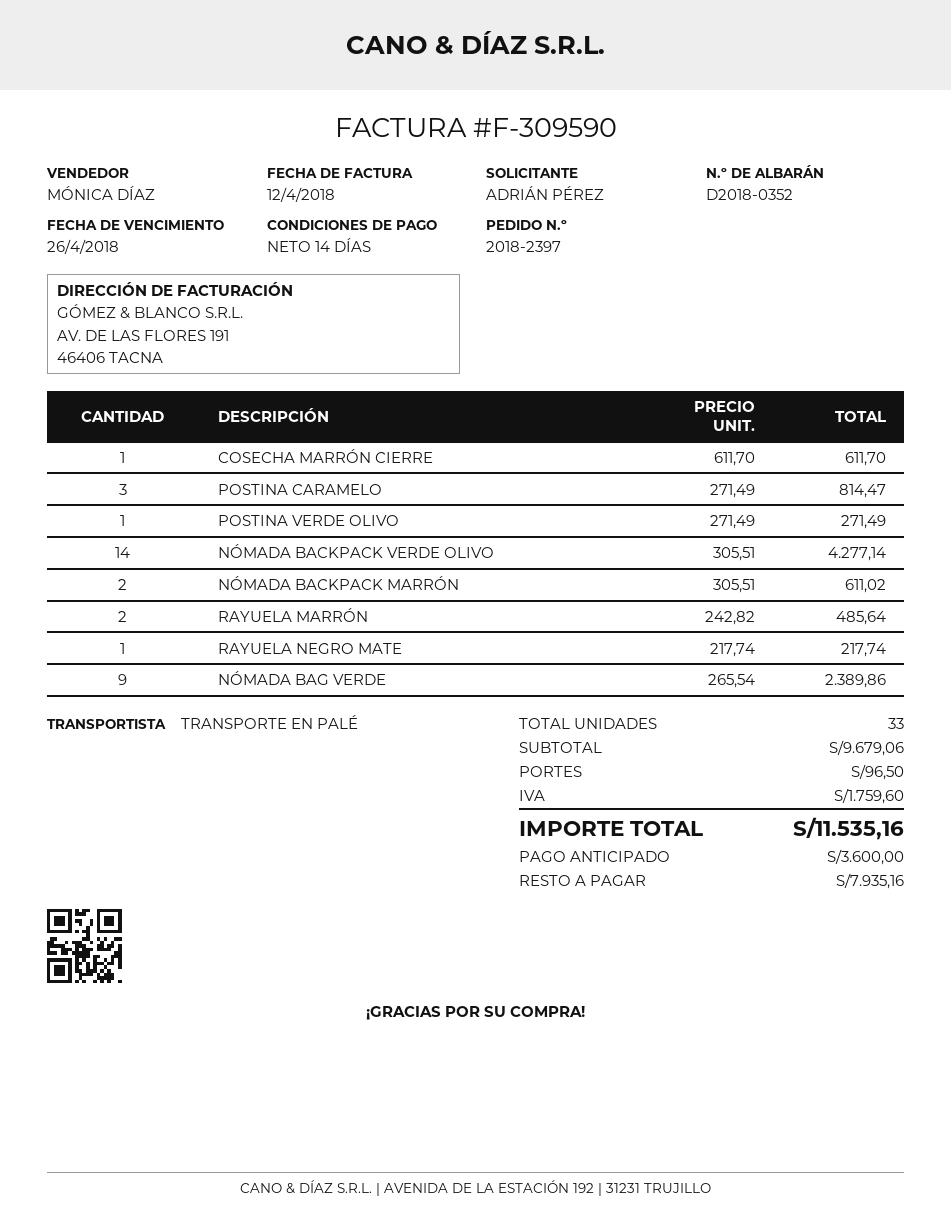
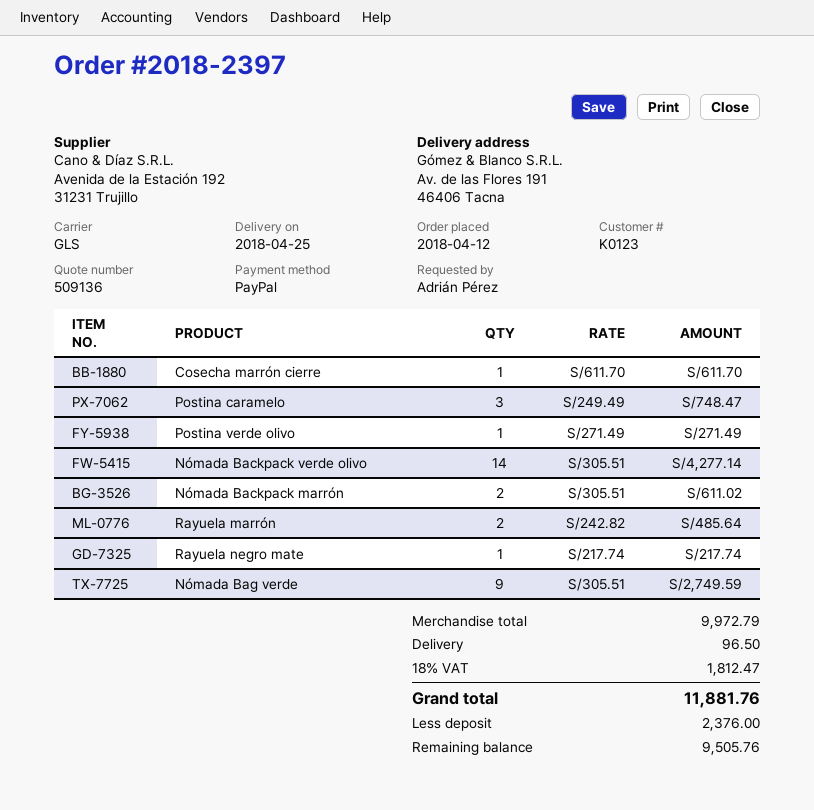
shipping method: pallet freight -> GLS
POSTINA CARAMELO: 3 x 271.49 = 814.47 -> 3 x 249.49 = 748.47
NÓMADA BAG VERDE: 9 x 265.54 = 2389.86 -> 9 x 305.51 = 2749.59
subtotal: 9679.06 -> 9972.79
tax: 1759.60 -> 1812.47
total: 11535.16 -> 11881.76
deposit: 3600.00 -> 2376.00
balance: 7935.16 -> 9505.76

